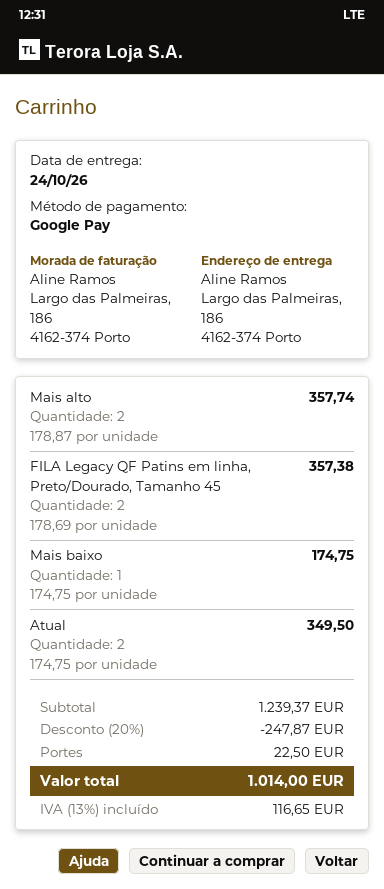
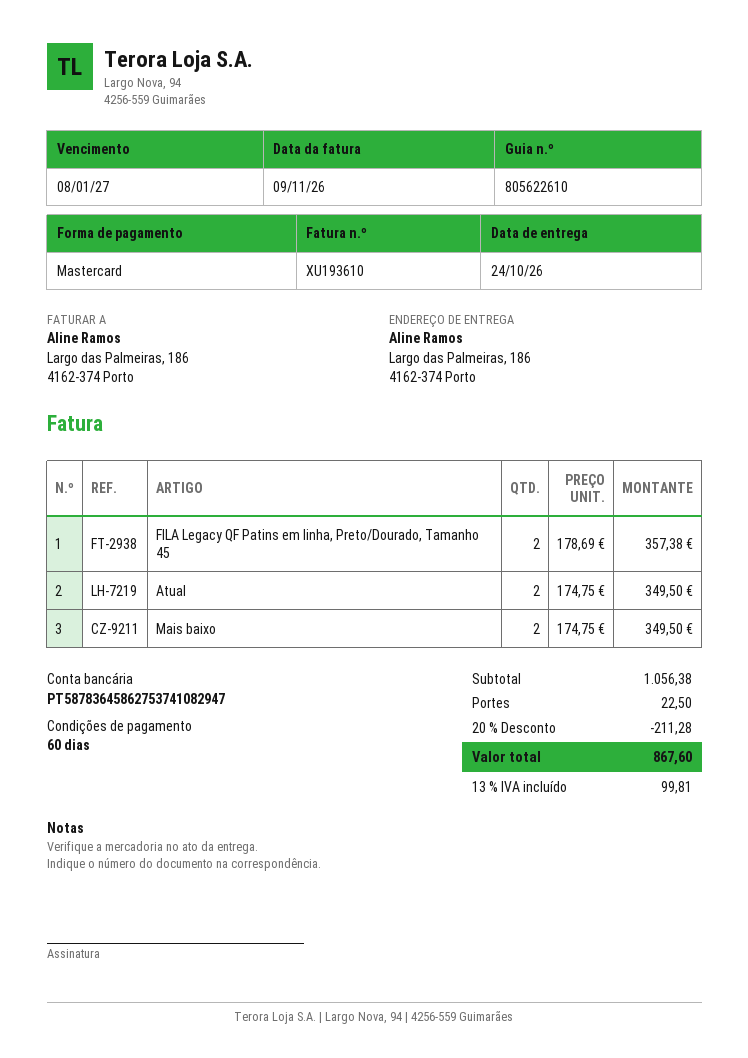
payment method: Google Pay -> Mastercard
Mais alto: 2 x 178.87 = 357.74 -> none
Mais baixo: 1 x 174.75 = 174.75 -> 2 x 174.75 = 349.50
subtotal: 1239.37 -> 1056.38
discount: 20% = 247.87 -> 20% = 211.28
tax: 13% = 116.65 -> 13% = 99.81
total: 1014.00 -> 867.60

